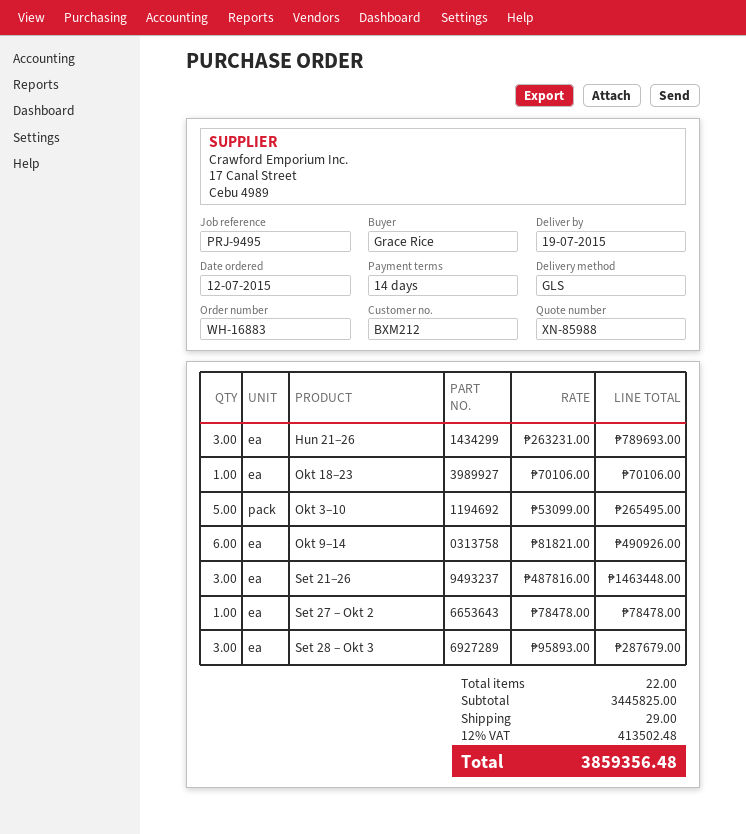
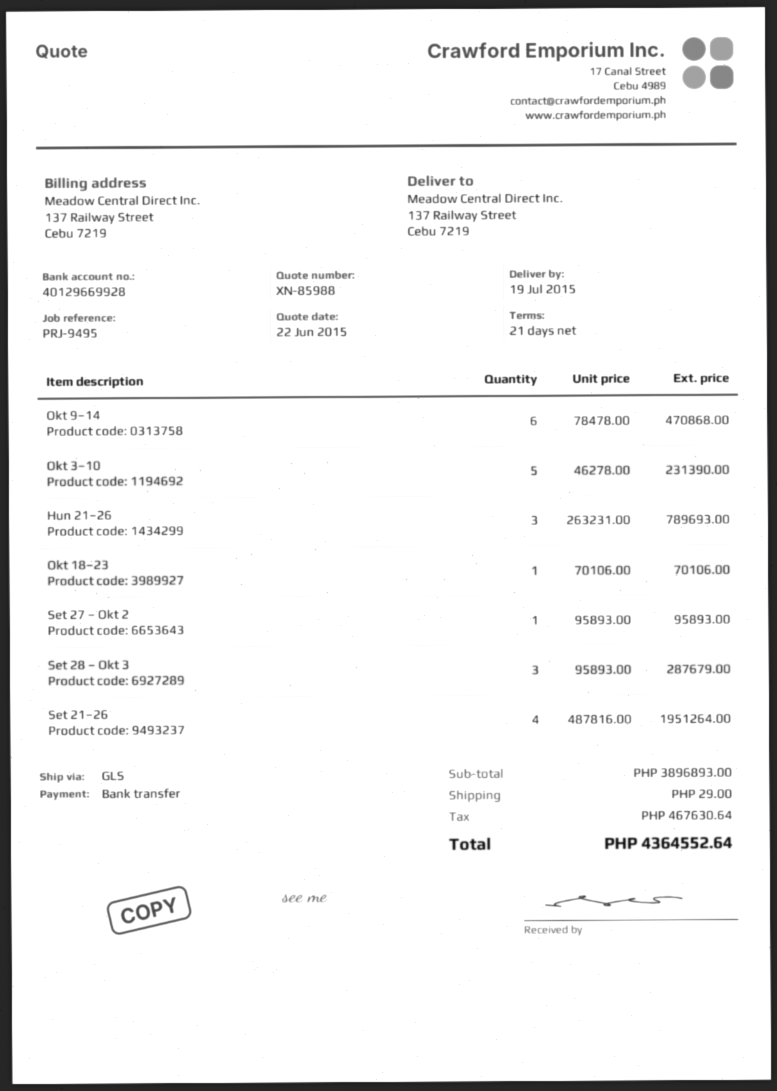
payment terms: 14 days -> 21 days
Okt 3–10: 5 x 53099.00 = 265495.00 -> 5 x 46278.00 = 231390.00
Okt 9–14: 6 x 81821.00 = 490926.00 -> 6 x 78478.00 = 470868.00
Set 21–26: 3 x 487816.00 = 1463448.00 -> 4 x 487816.00 = 1951264.00
Set 27 – Okt 2: 1 x 78478.00 = 78478.00 -> 1 x 95893.00 = 95893.00
subtotal: 3445825.00 -> 3896893.00
tax: 413502.48 -> 467630.64
total: 3859356.48 -> 4364552.64

